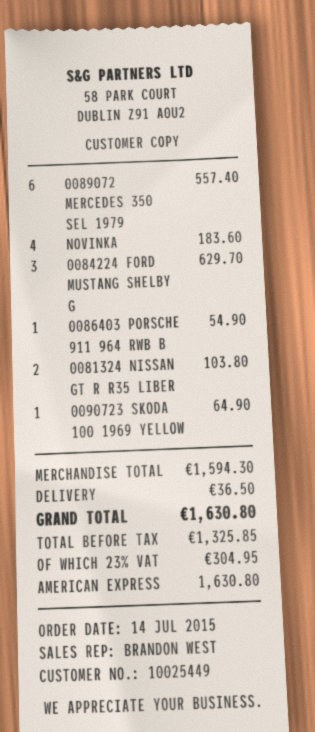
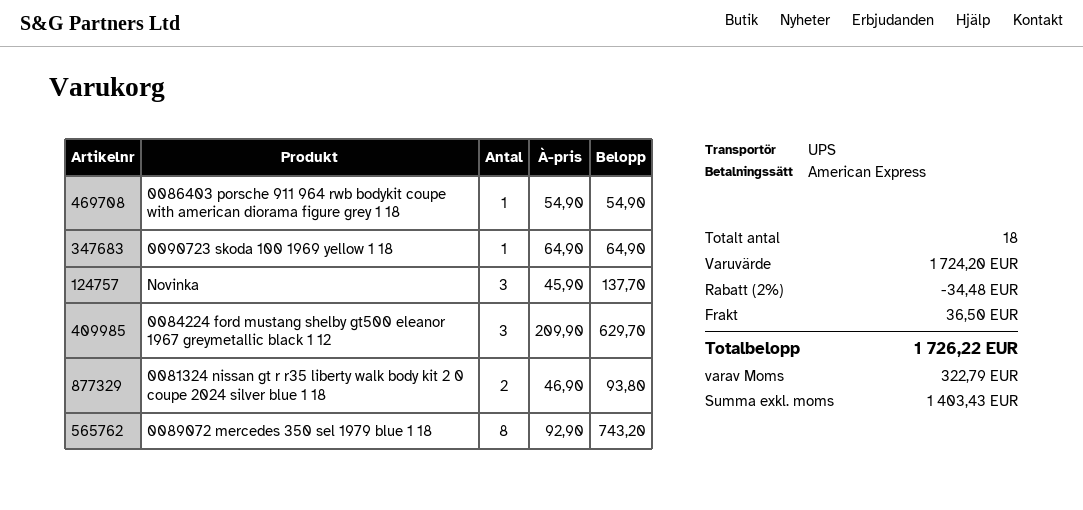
0089072 MERCEDES 350 SEL 1979: 6 for 557.40 -> 8 for 743.20
NOVINKA: 4 for 183.60 -> 3 for 137.70
0081324 NISSAN GT R R35 LIBER: 2 for 103.80 -> 2 for 93.80
subtotal: 1594.30 -> 1724.20
discount: none -> 2% = 34.48
net: 1325.85 -> 1403.43
tax: 304.95 -> 322.79
total: 1630.80 -> 1726.22

